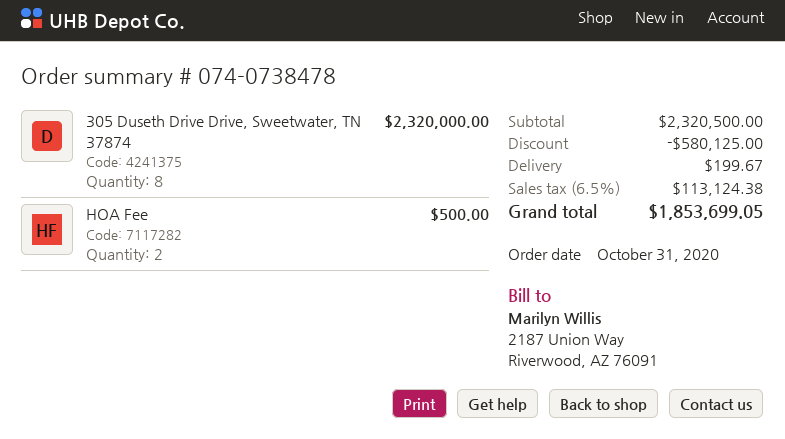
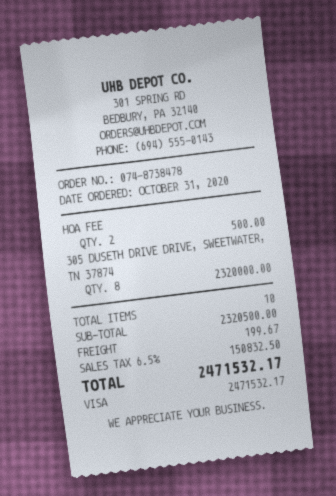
order number: 074-0738478 -> 074-8738478
discount: 580125.00 -> none
tax: 6.5% = 113124.38 -> 6.5% = 150832.50
total: 1853699.05 -> 2471532.17

